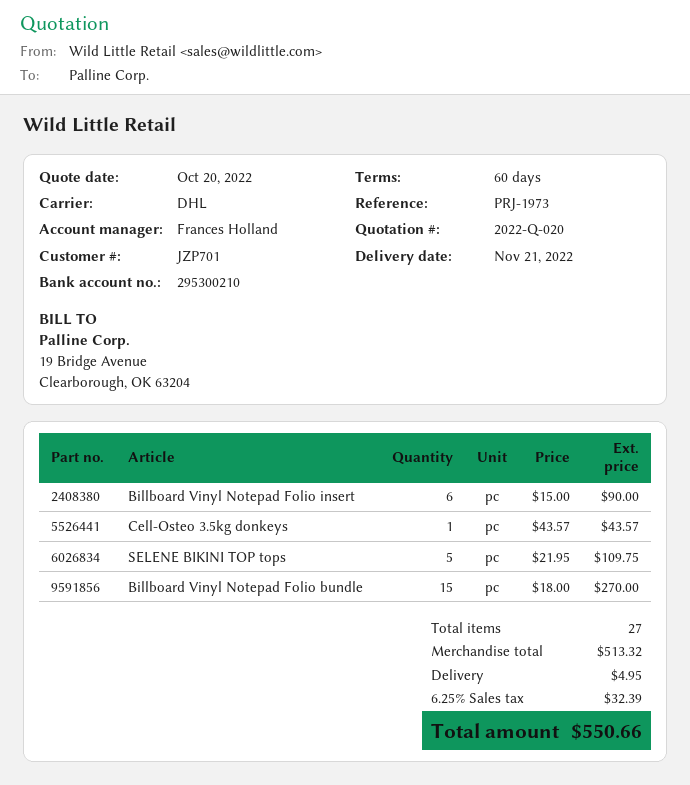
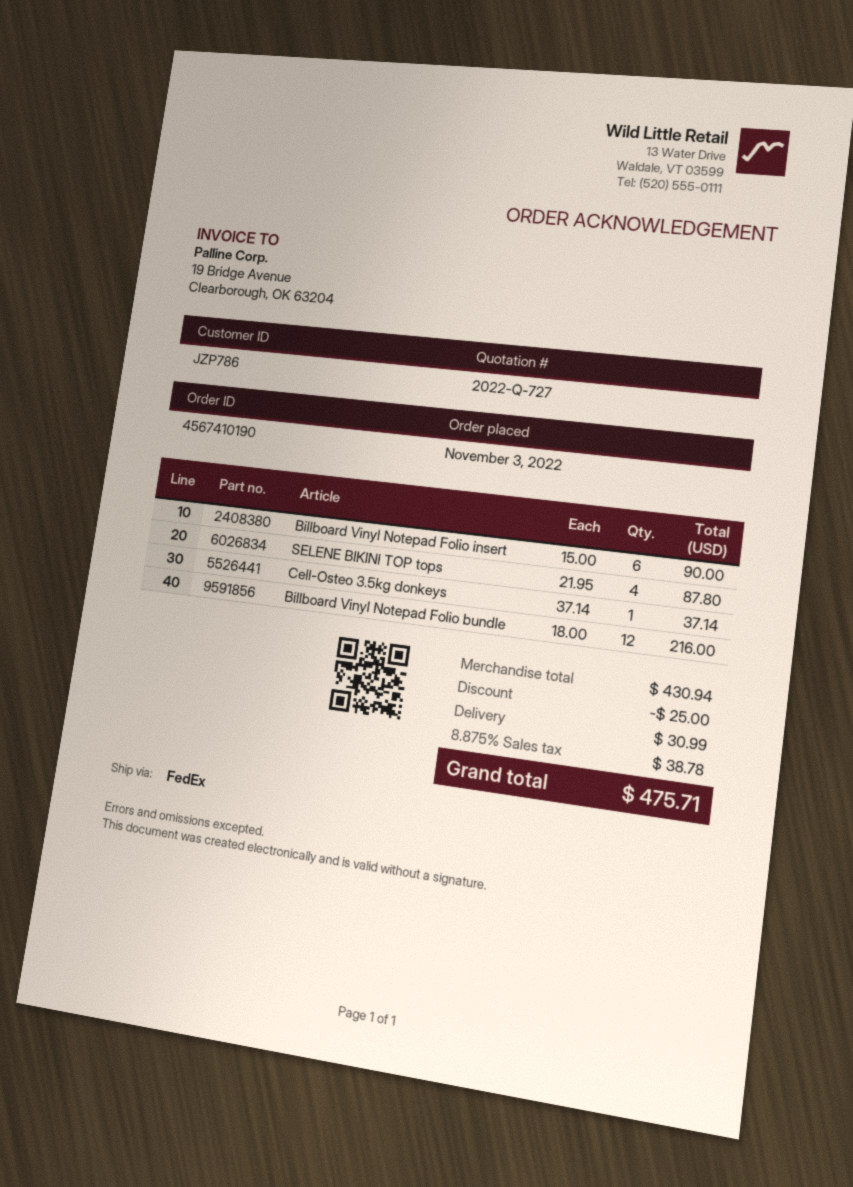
quote number: 2022-Q-020 -> 2022-Q-727
customer number: JZP701 -> JZP786
shipping method: DHL -> FedEx
Cell-Osteo 3.5kg donkeys: 1 x 43.57 = 43.57 -> 1 x 37.14 = 37.14
SELENE BIKINI TOP tops: 5 x 21.95 = 109.75 -> 4 x 21.95 = 87.80
Billboard Vinyl Notepad Folio bundle: 15 x 18.00 = 270.00 -> 12 x 18.00 = 216.00
subtotal: 513.32 -> 430.94
discount: none -> 25.00
shipping: 4.95 -> 30.99
tax: 6.25% = 32.39 -> 8.875% = 38.78
total: 550.66 -> 475.71

